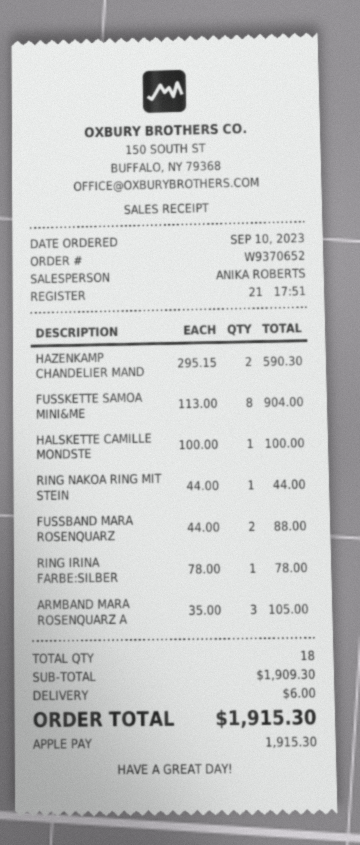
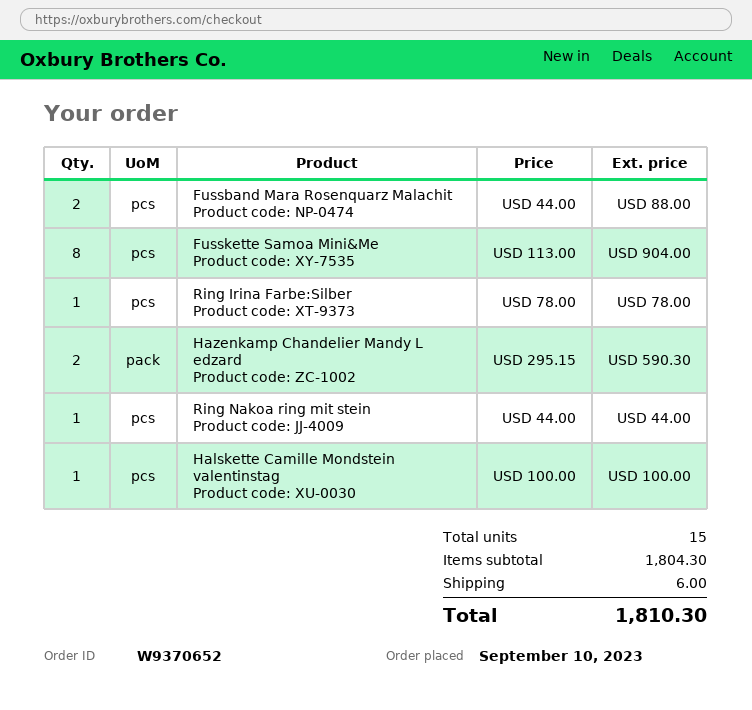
ARMBAND MARA ROSENQUARZ A: 3 x 35.00 = 105.00 -> none
total quantity: 18 -> 15
subtotal: 1909.30 -> 1804.30
total: 1915.30 -> 1810.30

